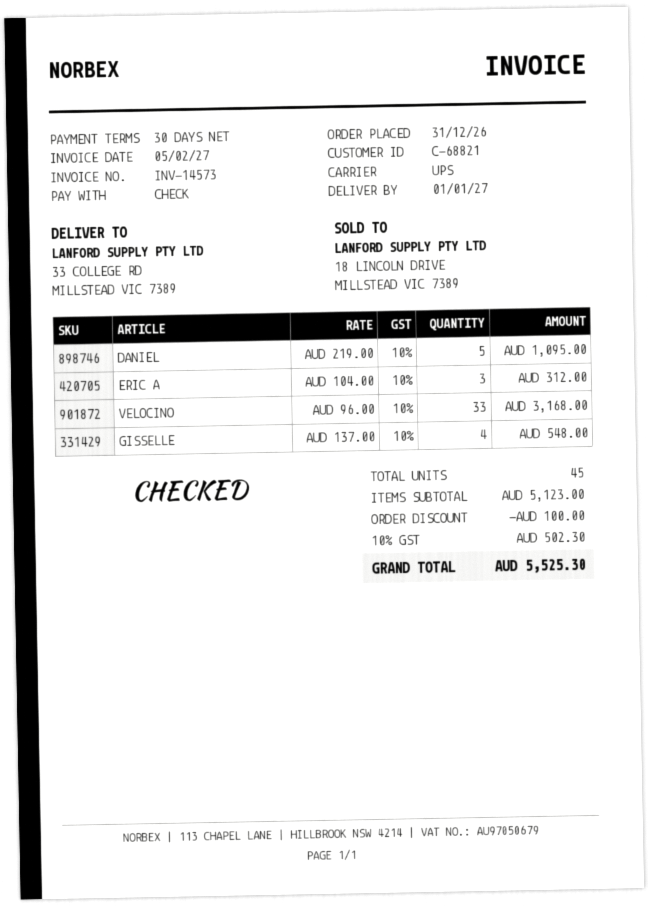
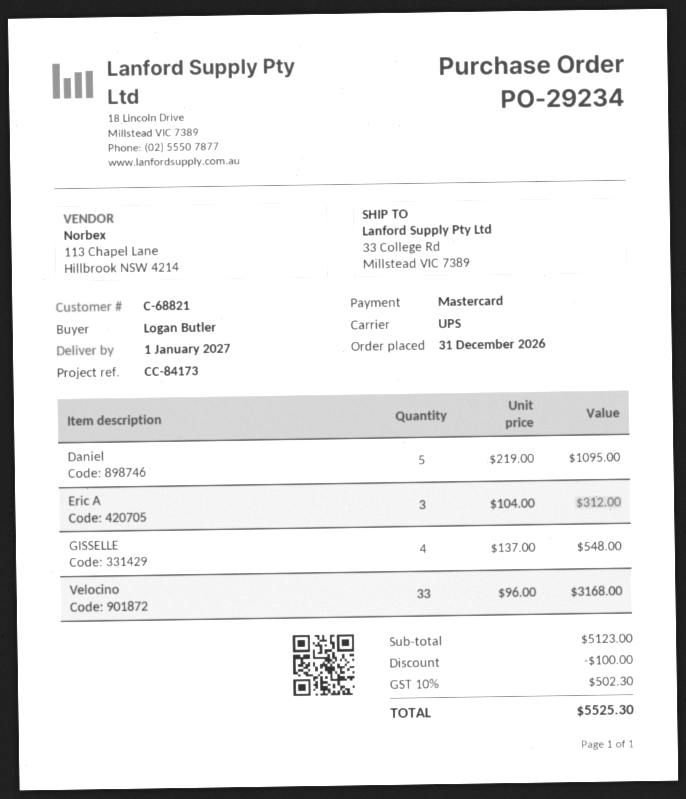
payment method: cheque -> Mastercard

